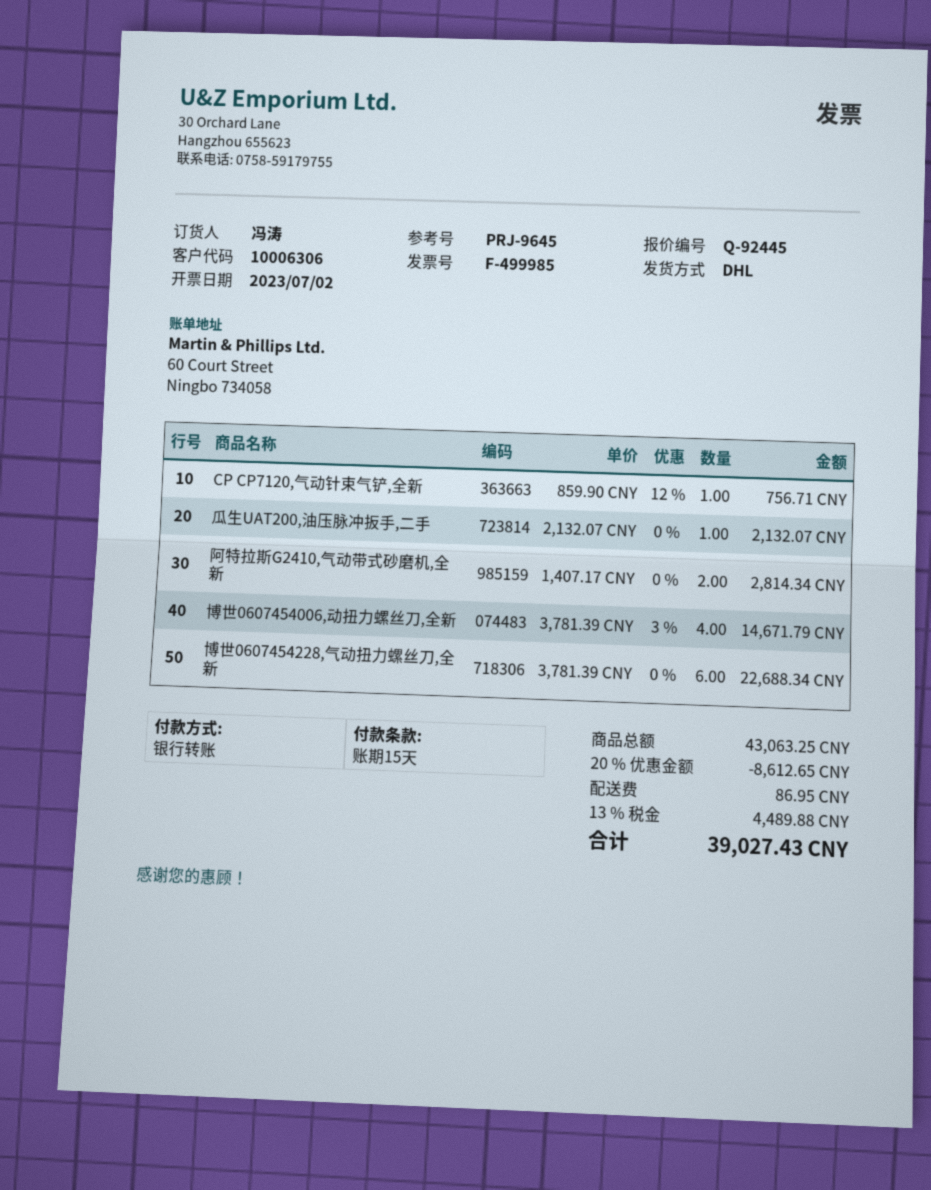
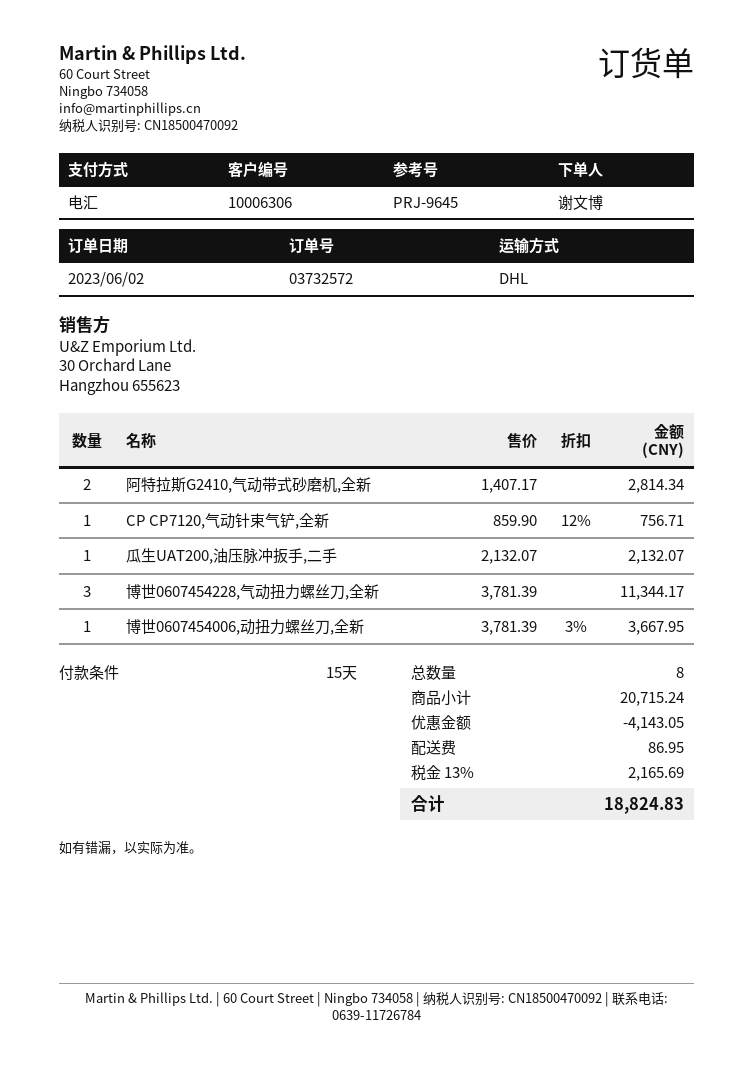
ordered by: 冯涛 -> 谢文博
博世0607454006,动扭力螺丝刀,全新: 4 x 3781.39 - 3% = 14671.79 -> 1 x 3781.39 - 3% = 3667.95
博世0607454228,气动扭力螺丝刀,全新: 6 x 3781.39 = 22688.34 -> 3 x 3781.39 = 11344.17
subtotal: 43063.25 -> 20715.24
discount: 8612.65 -> 4143.05
tax: 13% = 4489.88 -> 13% = 2165.69
total: 39027.43 -> 18824.83

